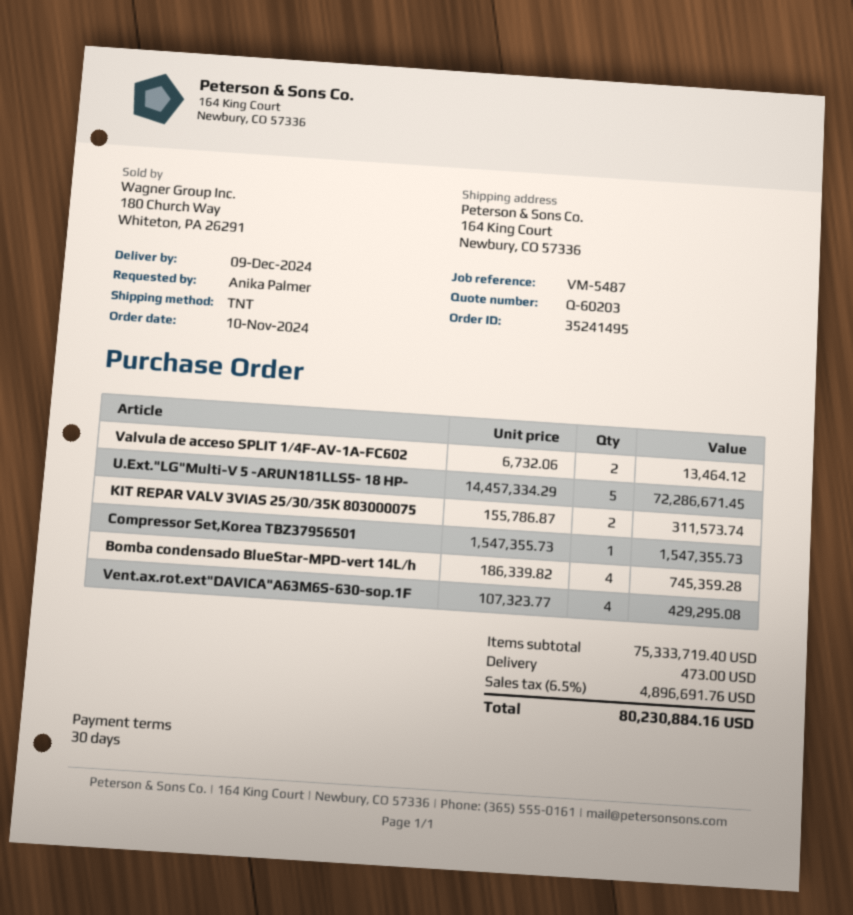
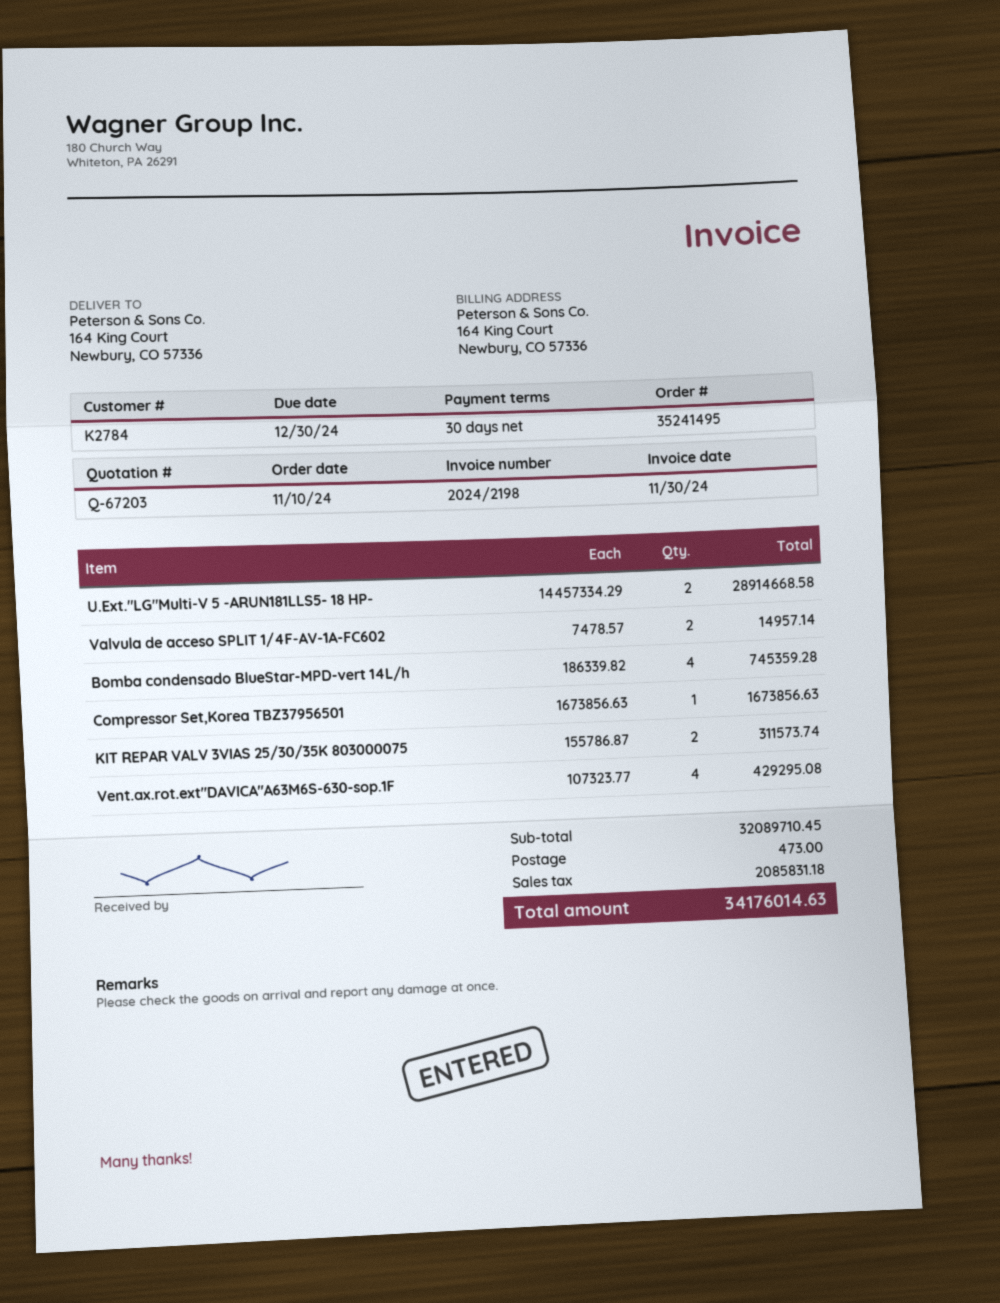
quote number: Q-60203 -> Q-67203
Valvula de acceso SPLIT 1/4F-AV-1A-FC602: 2 x 6732.06 = 13464.12 -> 2 x 7478.57 = 14957.14
U.Ext."LG"Multi-V 5 -ARUN181LLS5- 18 HP-: 5 x 14457334.29 = 72286671.45 -> 2 x 14457334.29 = 28914668.58
Compressor Set,Korea TBZ37956501: 1 x 1547355.73 = 1547355.73 -> 1 x 1673856.63 = 1673856.63
subtotal: 75333719.40 -> 32089710.45
tax: 4896691.76 -> 2085831.18
total: 80230884.16 -> 34176014.63

